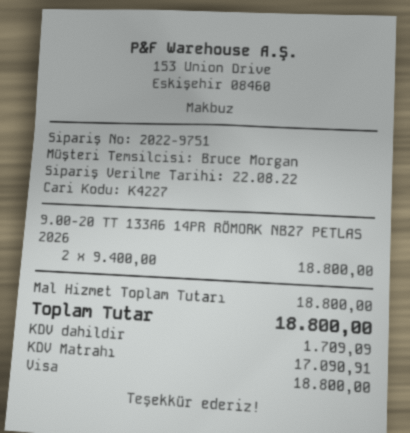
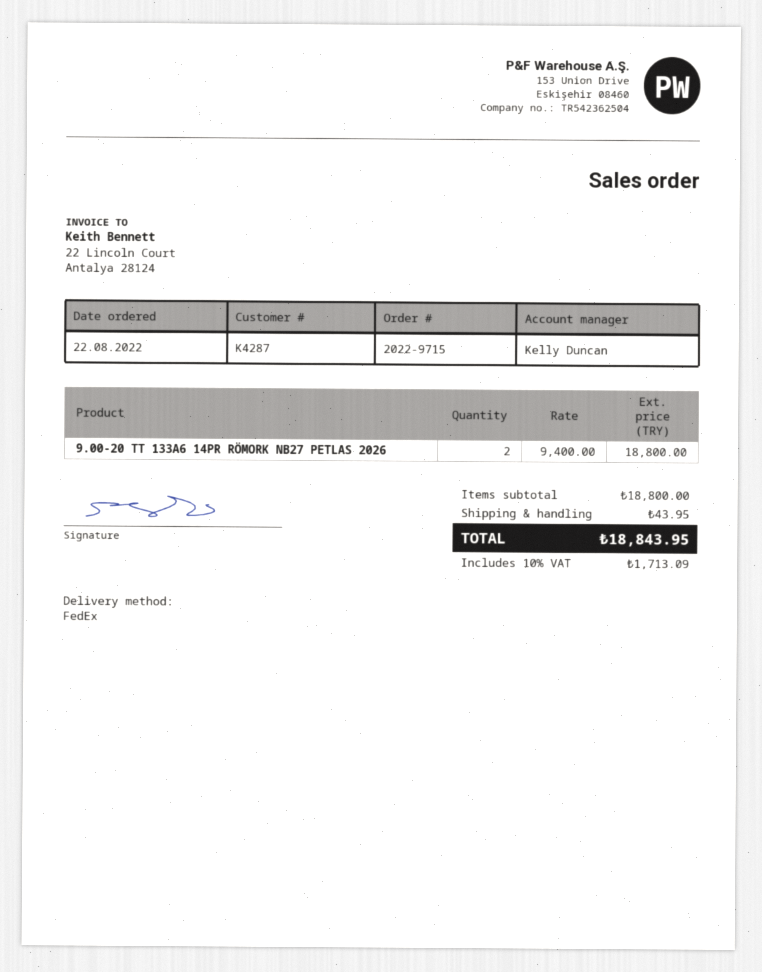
order number: 2022-9751 -> 2022-9715
customer number: K4227 -> K4287
sales rep: Bruce Morgan -> Kelly Duncan
shipping: none -> 43.95
tax: 1709.09 -> 1713.09
total: 18800.00 -> 18843.95

